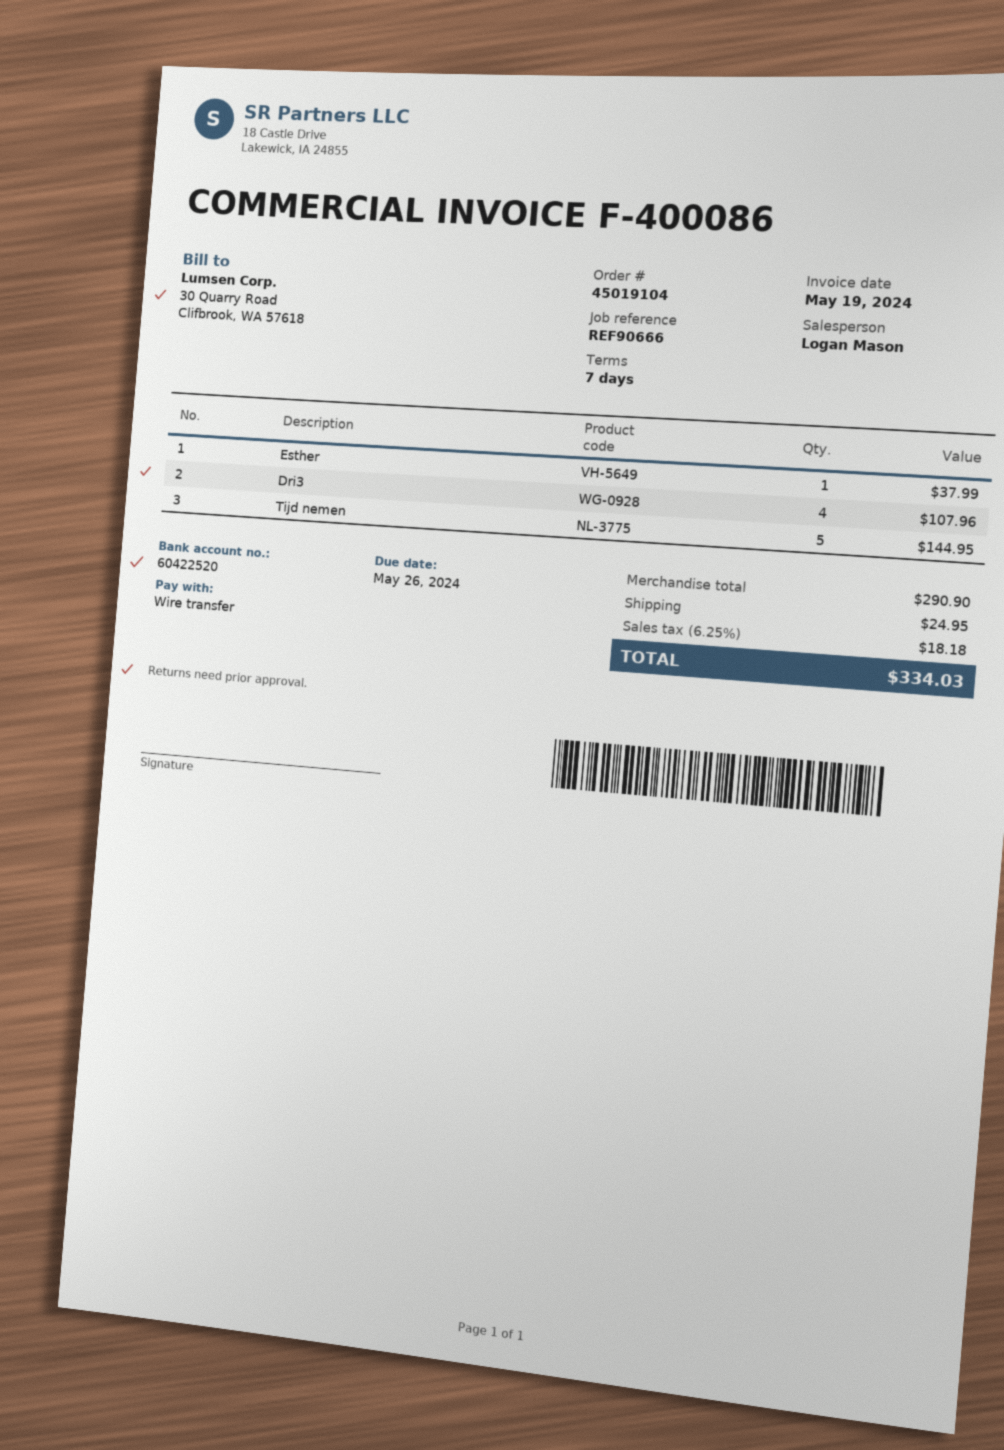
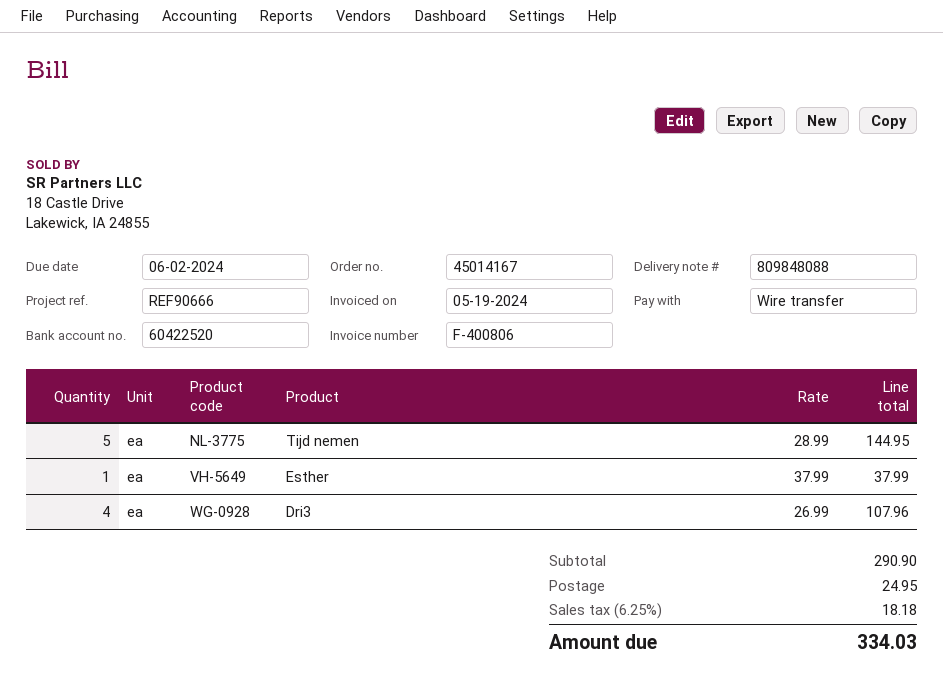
order number: 45019104 -> 45014167
invoice number: F-400086 -> F-400806
due date: 2024-05-26 -> 2024-06-02

